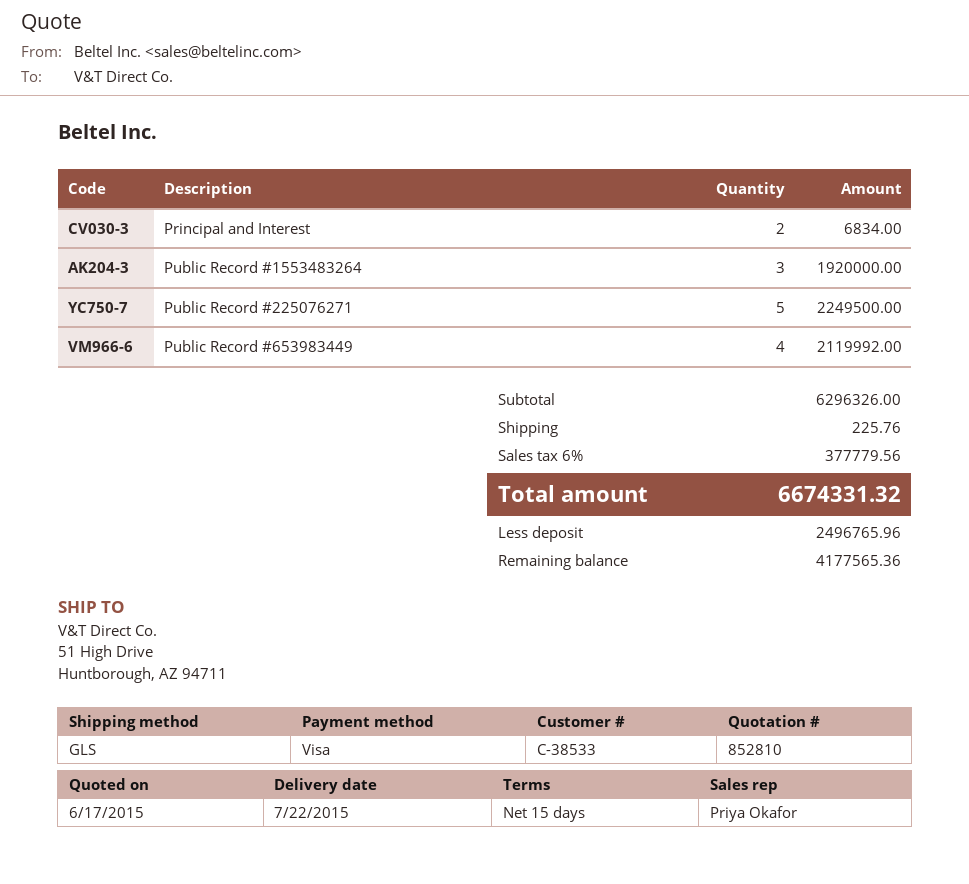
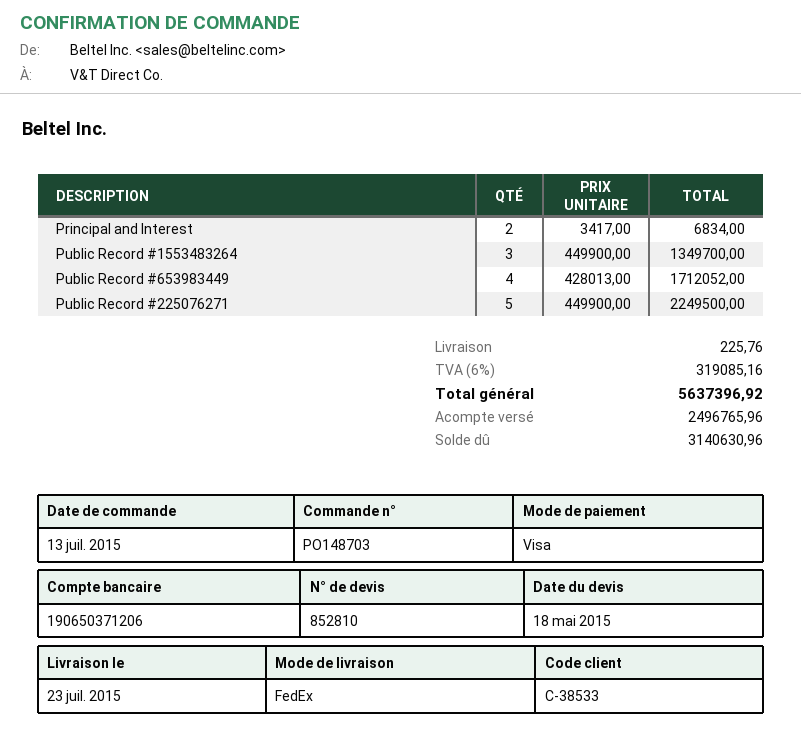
quote date: 2015-06-17 -> 2015-05-18
delivery date: 2015-07-22 -> 2015-07-23
shipping method: GLS -> FedEx
Public Record #1553483264: 3 for 1920000.00 -> 3 for 1349700.00
Public Record #653983449: 4 for 2119992.00 -> 4 for 1712052.00
tax: 6% = 377779.56 -> 6% = 319085.16
total: 6674331.32 -> 5637396.92
balance: 4177565.36 -> 3140630.96

